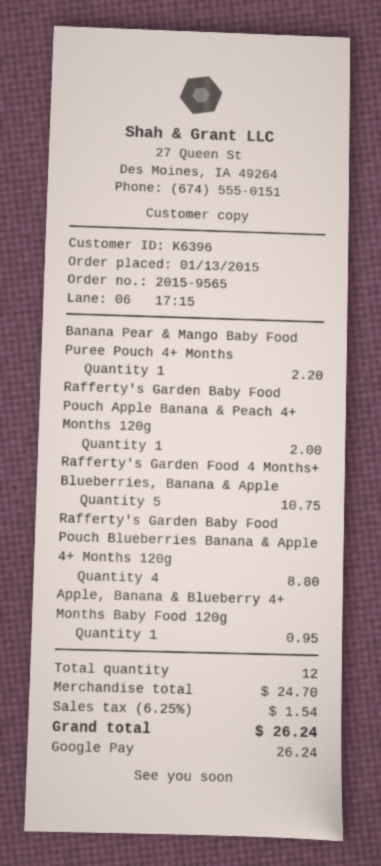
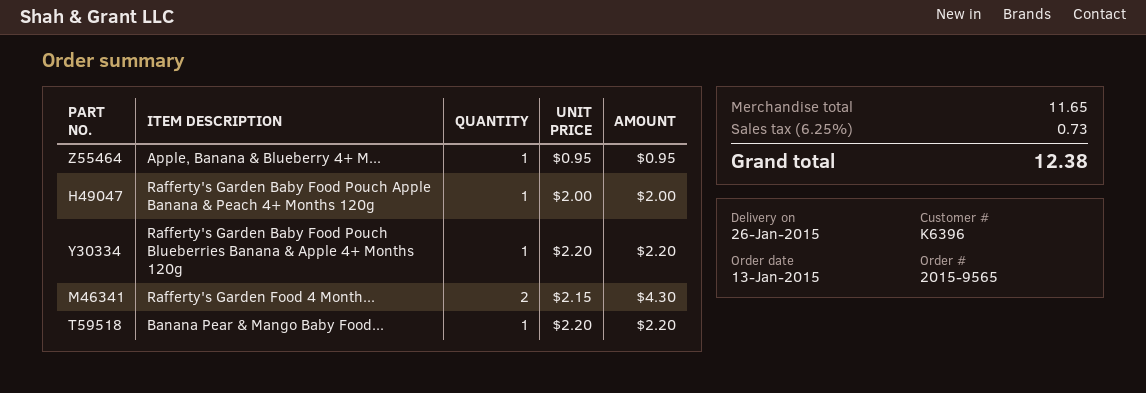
Rafferty's Garden Food 4 Months+ Blueberries, Banana & Apple: 5 for 10.75 -> 2 for 4.30
Rafferty's Garden Baby Food Pouch Blueberries Banana & Apple 4+ Months 120g: 4 for 8.80 -> 1 for 2.20
subtotal: 24.70 -> 11.65
tax: 6.25% = 1.54 -> 6.25% = 0.73
total: 26.24 -> 12.38

